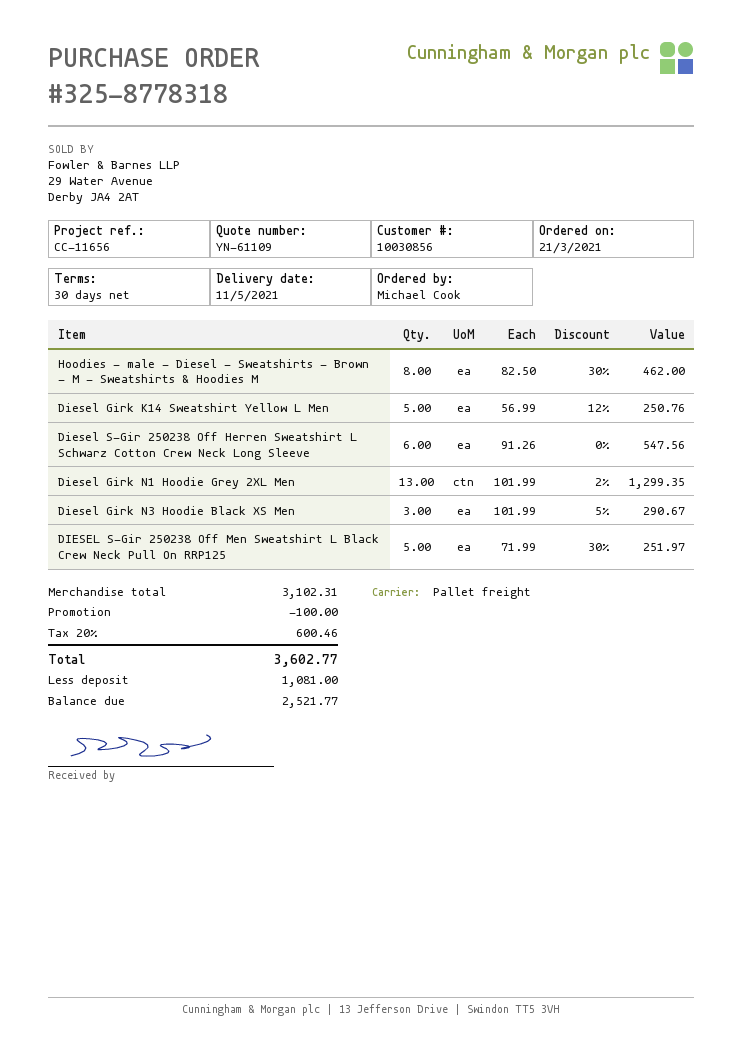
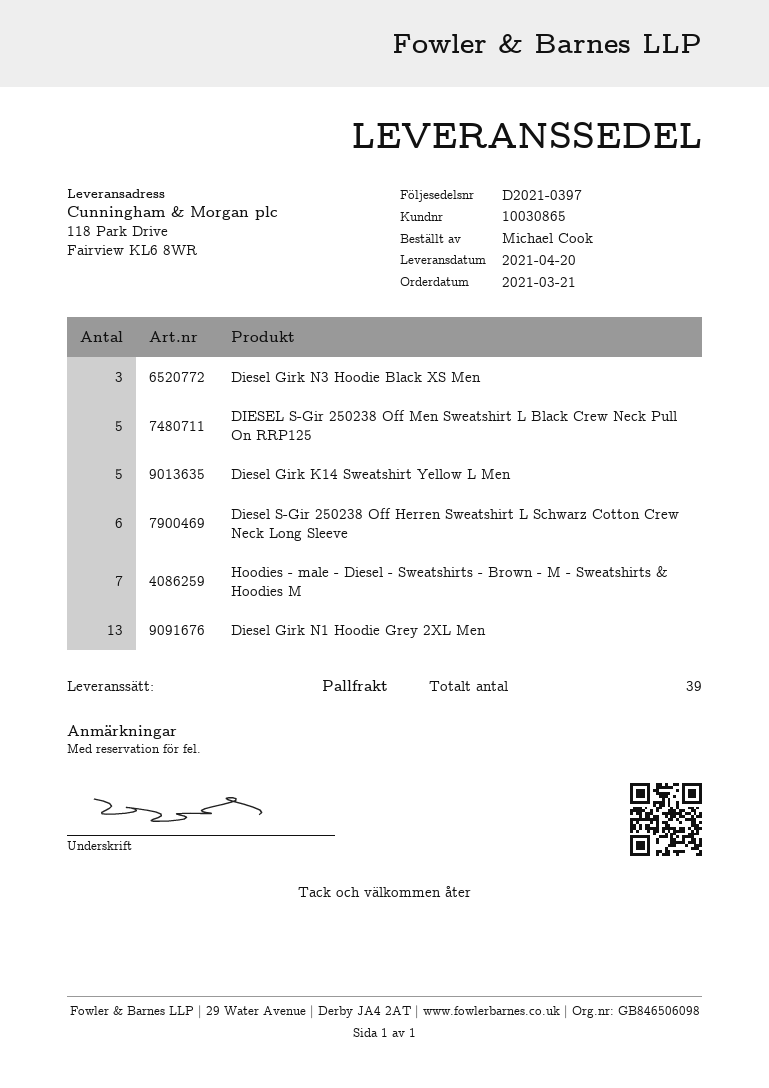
delivery date: 2021-05-11 -> 2021-04-20
customer number: 10030856 -> 10030865
Hoodies - male - Diesel - Sweatshirts - Brown - M - Sweatshirts & Hoodies M: 8 -> 7

